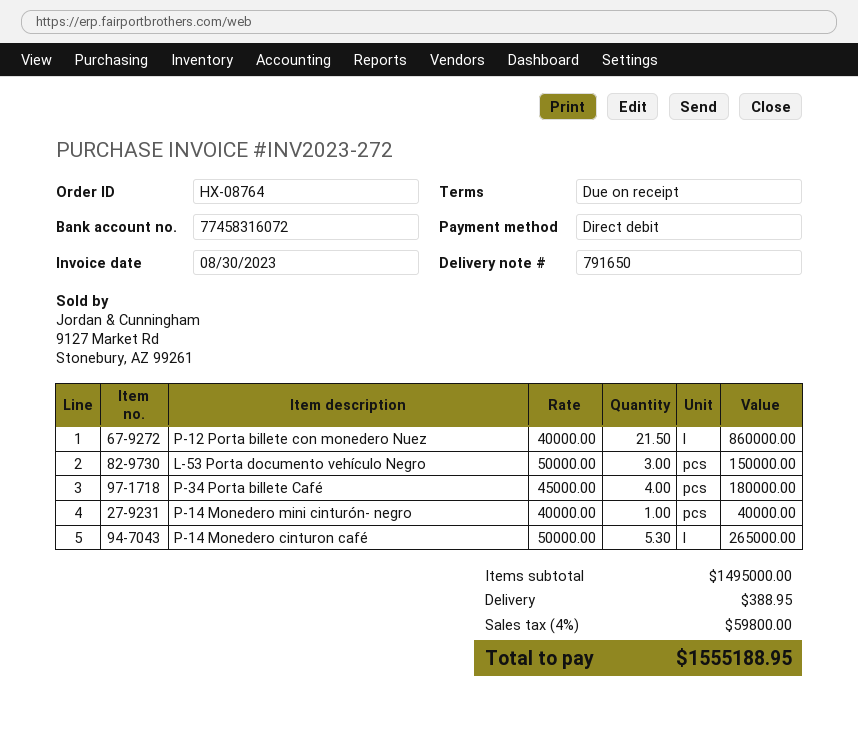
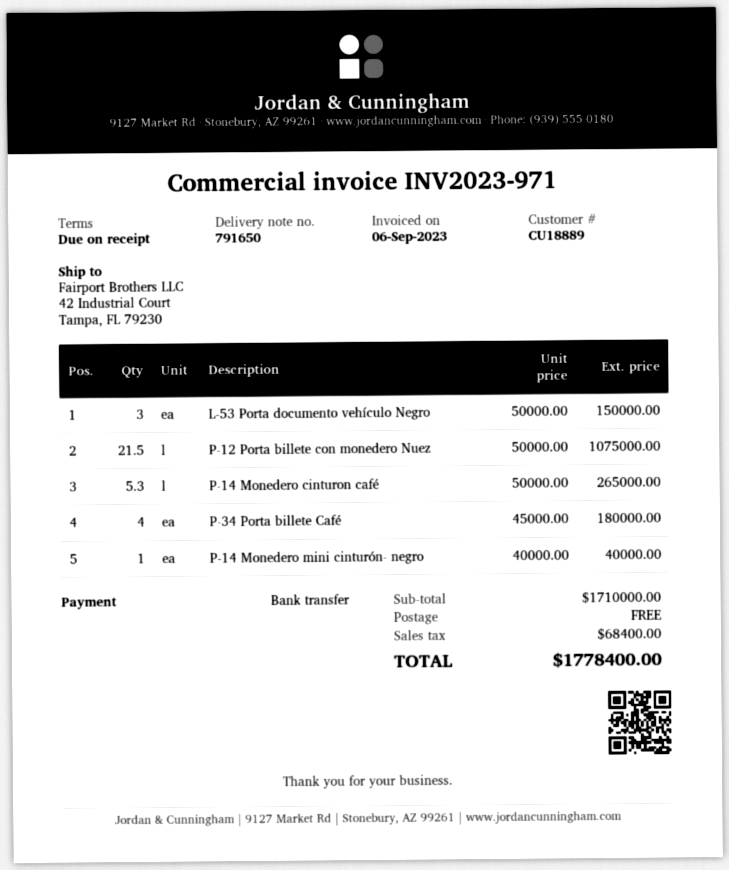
invoice number: INV2023-272 -> INV2023-971
invoice date: 2023-08-30 -> 2023-09-06
payment method: direct debit -> bank transfer
P-12 Porta billete con monedero Nuez: 21.5 x 40000.00 = 860000.00 -> 21.5 x 50000.00 = 1075000.00
subtotal: 1495000.00 -> 1710000.00
shipping: 388.95 -> 0.00
tax: 59800.00 -> 68400.00
total: 1555188.95 -> 1778400.00

